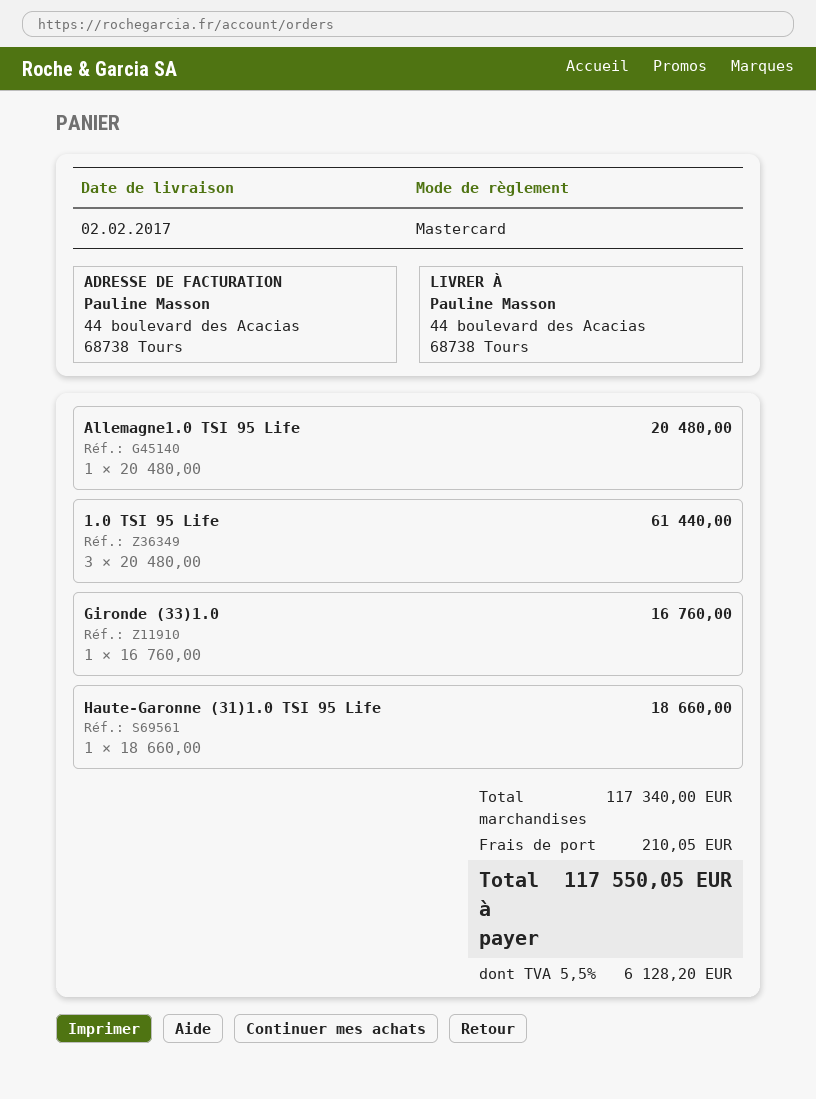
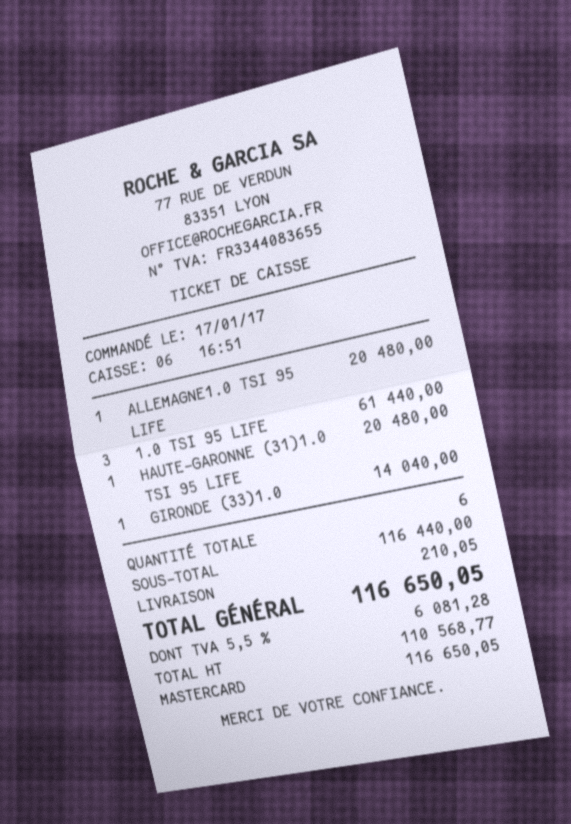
Gironde (33)1.0: 1 for 16760.00 -> 1 for 14040.00
Haute-Garonne (31)1.0 TSI 95 Life: 1 for 18660.00 -> 1 for 20480.00
subtotal: 117340.00 -> 116440.00
tax: 5.5% = 6128.20 -> 5.5% = 6081.28
total: 117550.05 -> 116650.05

